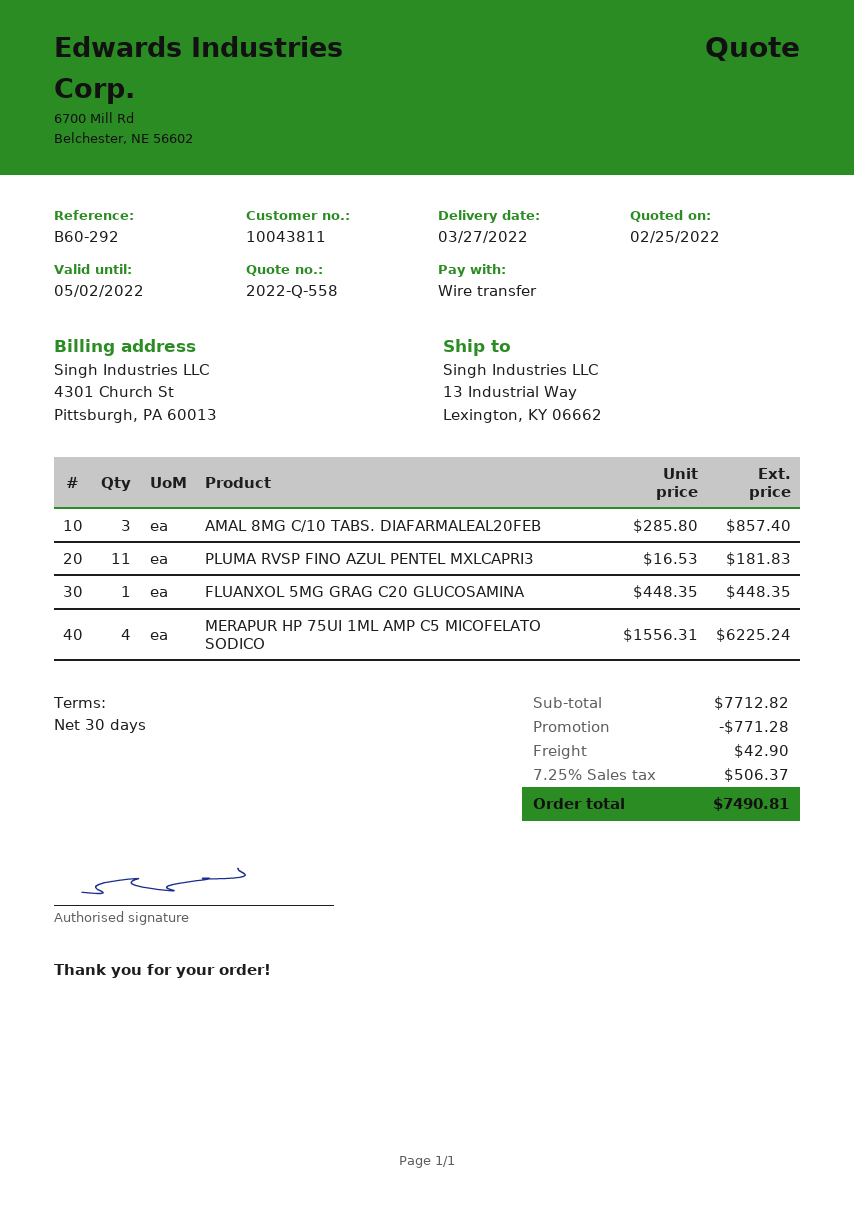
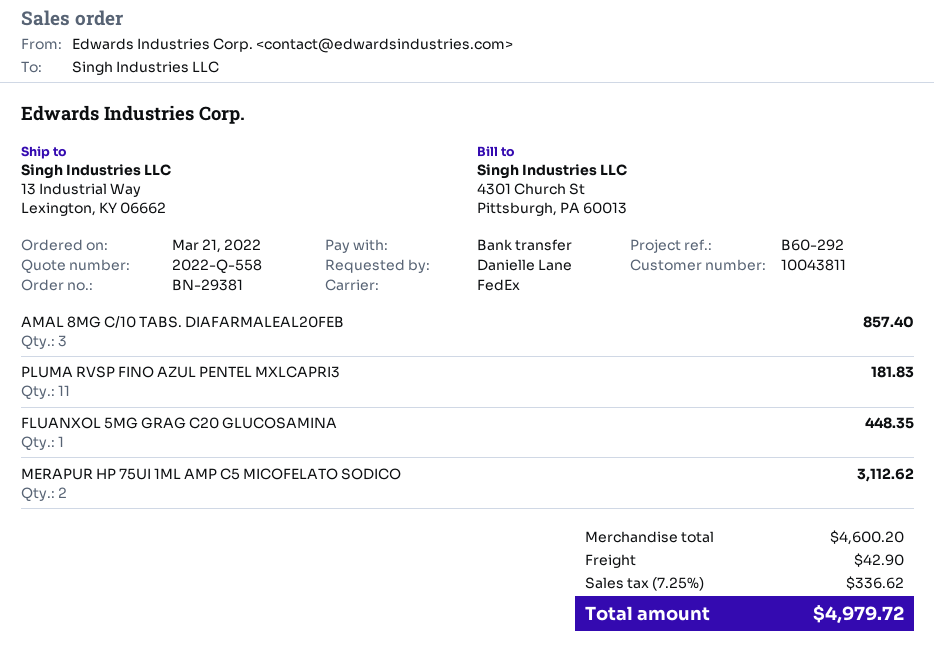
MERAPUR HP 75UI 1ML AMP C5 MICOFELATO SODICO: 4 for 6225.24 -> 2 for 3112.62
subtotal: 7712.82 -> 4600.20
discount: 771.28 -> none
tax: 7.25% = 506.37 -> 7.25% = 336.62
total: 7490.81 -> 4979.72

